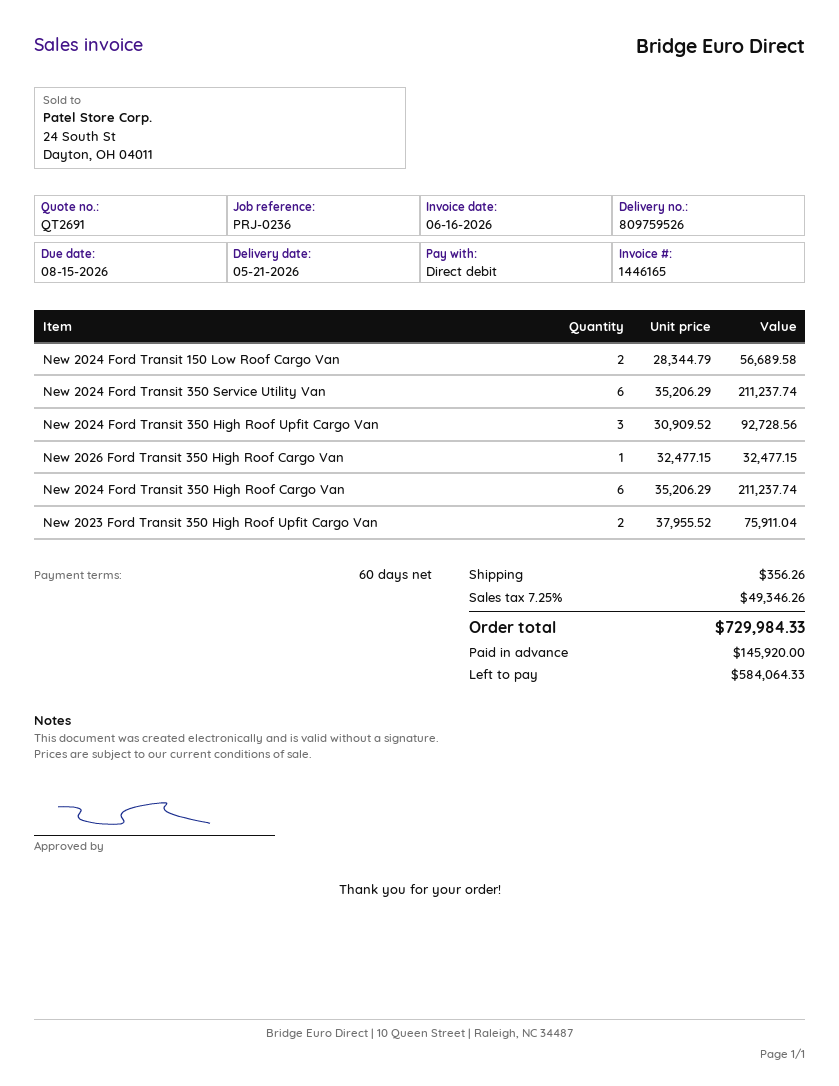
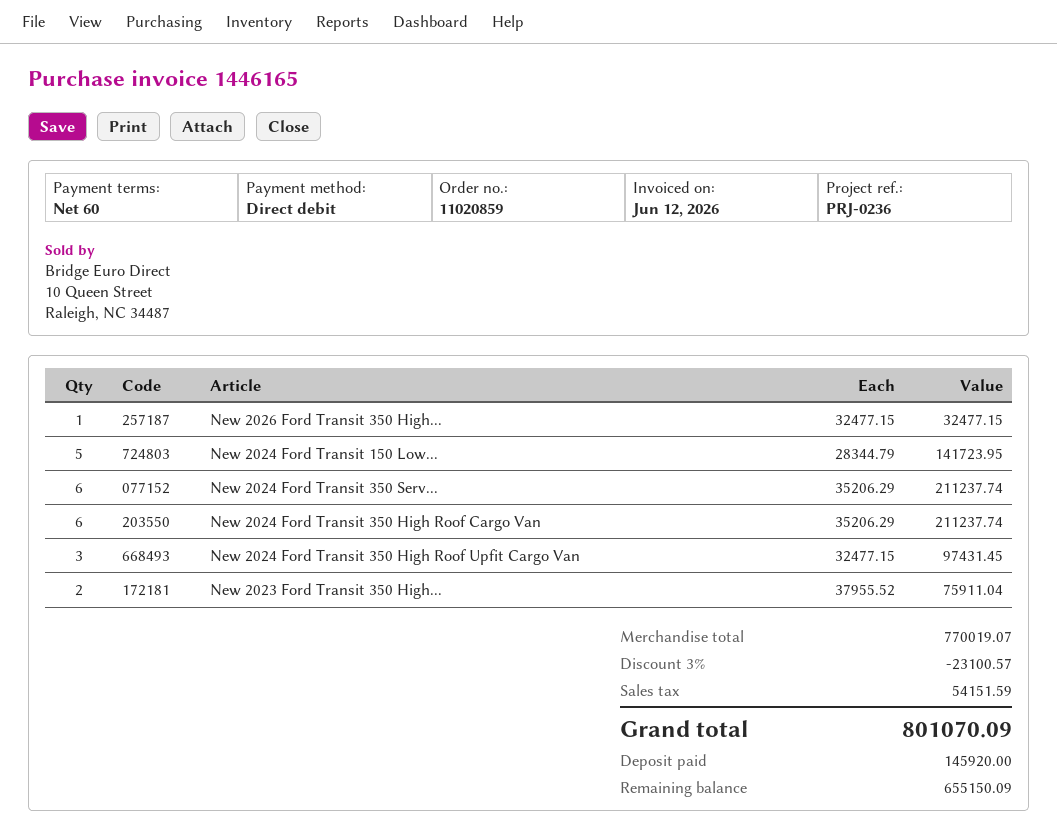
invoice date: 2026-06-16 -> 2026-06-12
New 2024 Ford Transit 150 Low Roof Cargo Van: 2 x 28344.79 = 56689.58 -> 5 x 28344.79 = 141723.95
New 2024 Ford Transit 350 High Roof Upfit Cargo Van: 3 x 30909.52 = 92728.56 -> 3 x 32477.15 = 97431.45
discount: none -> 3% = 23100.57
shipping: 356.26 -> none
tax: 49346.26 -> 54151.59
total: 729984.33 -> 801070.09
balance: 584064.33 -> 655150.09

